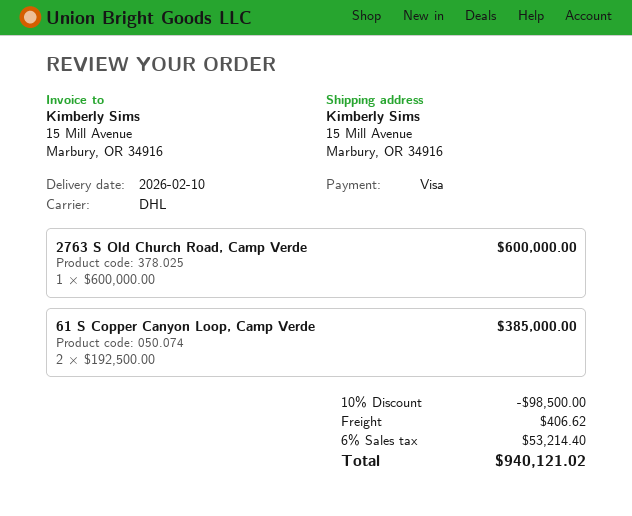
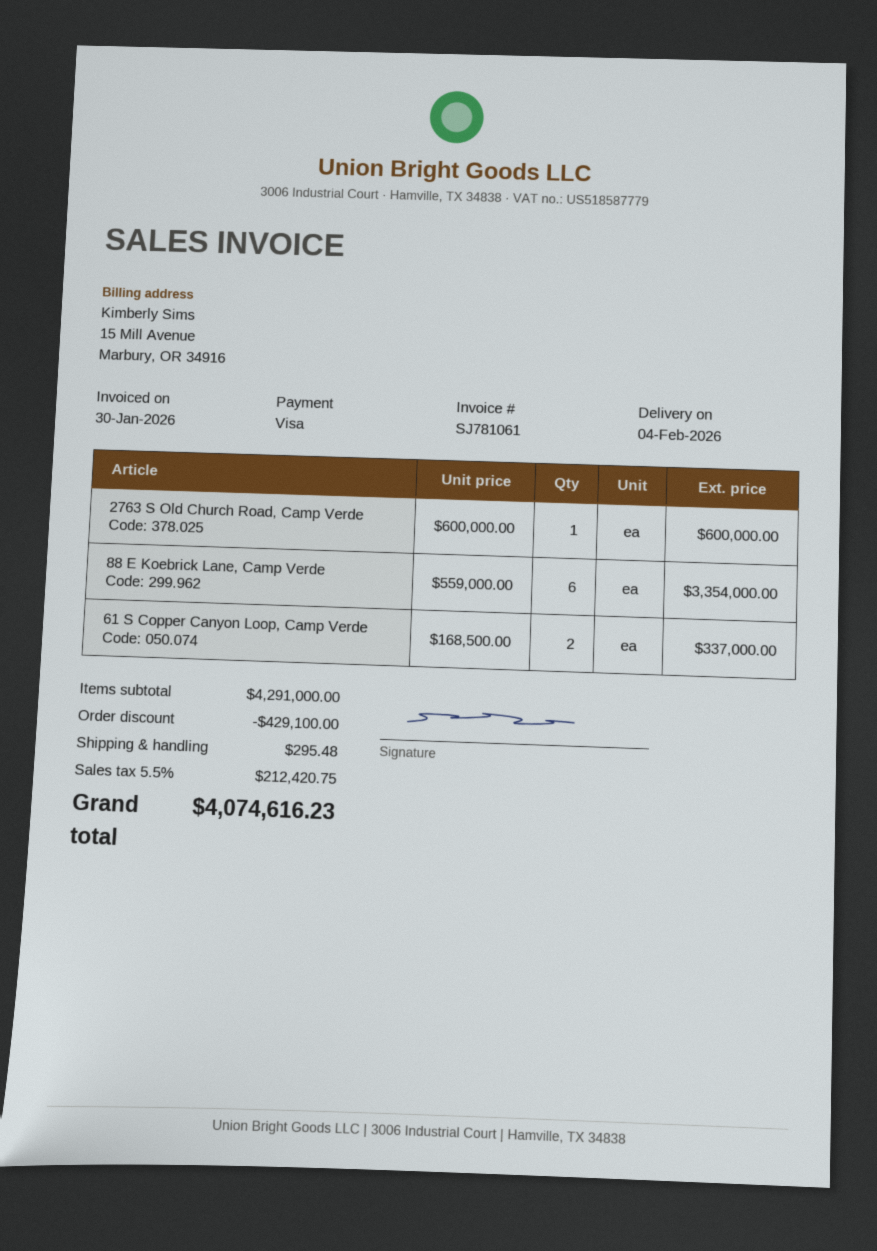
delivery date: 2026-02-10 -> 2026-02-04
61 S Copper Canyon Loop, Camp Verde: 2 x 192500.00 = 385000.00 -> 2 x 168500.00 = 337000.00
88 E Koebrick Lane, Camp Verde: none -> 6 x 559000.00 = 3354000.00
discount: 98500.00 -> 429100.00
shipping: 406.62 -> 295.48
tax: 6% = 53214.40 -> 5.5% = 212420.75
total: 940121.02 -> 4074616.23

